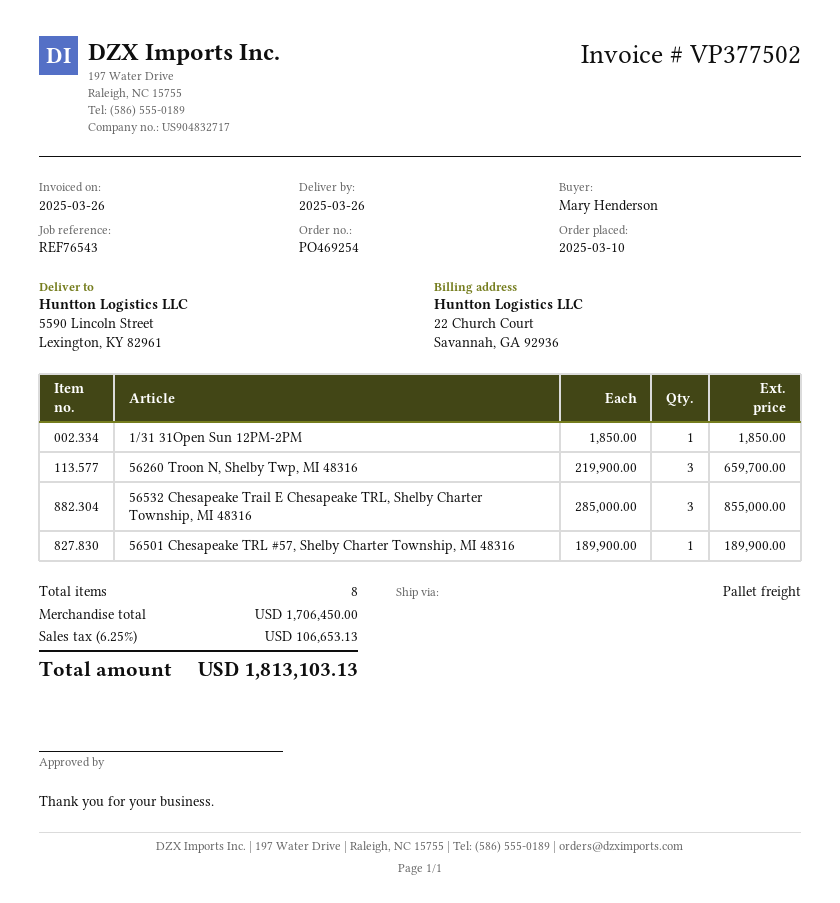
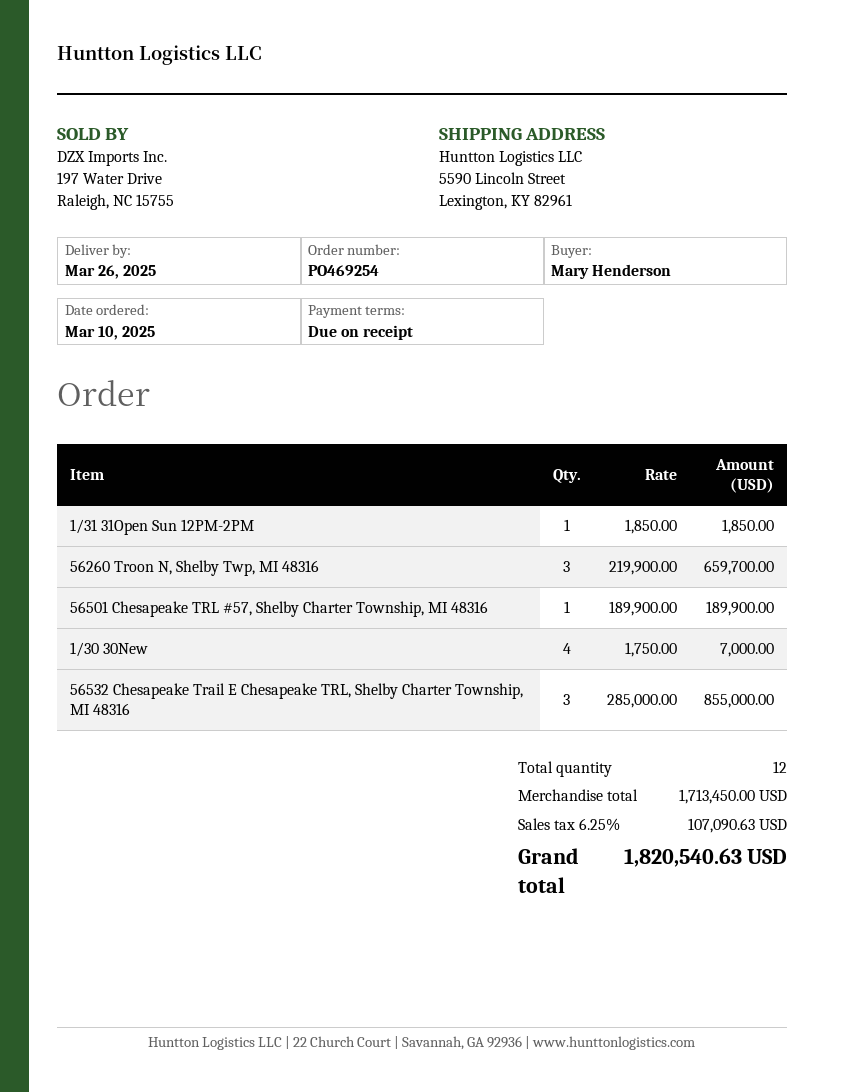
1/30 30New: none -> 4 x 1750.00 = 7000.00
total quantity: 8 -> 12
subtotal: 1706450.00 -> 1713450.00
tax: 6.25% = 106653.13 -> 6.25% = 107090.63
total: 1813103.13 -> 1820540.63

